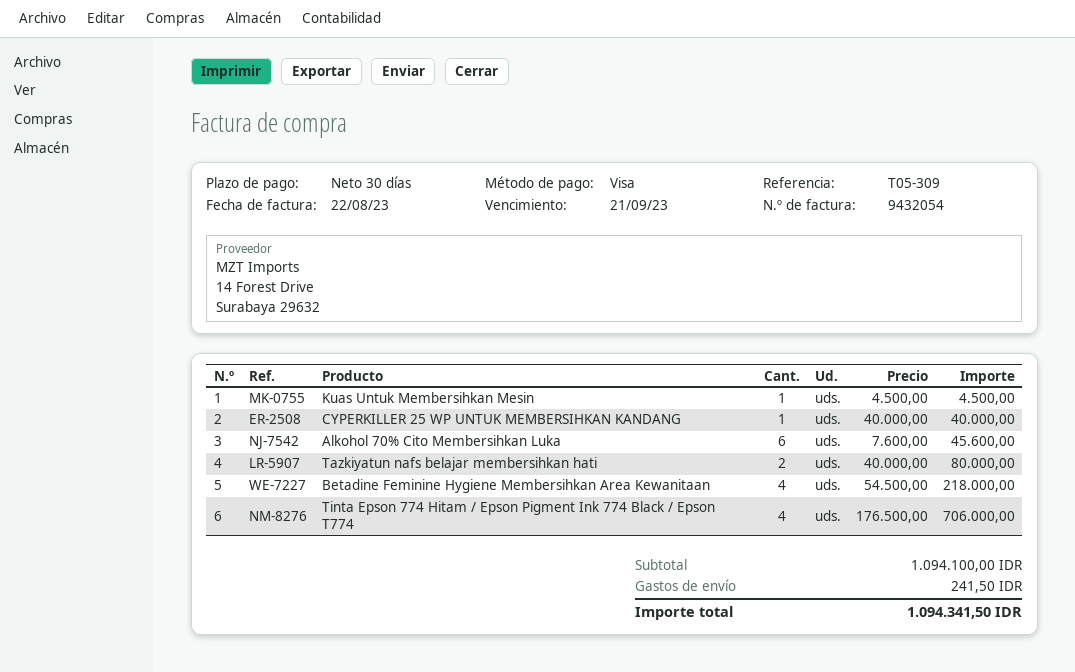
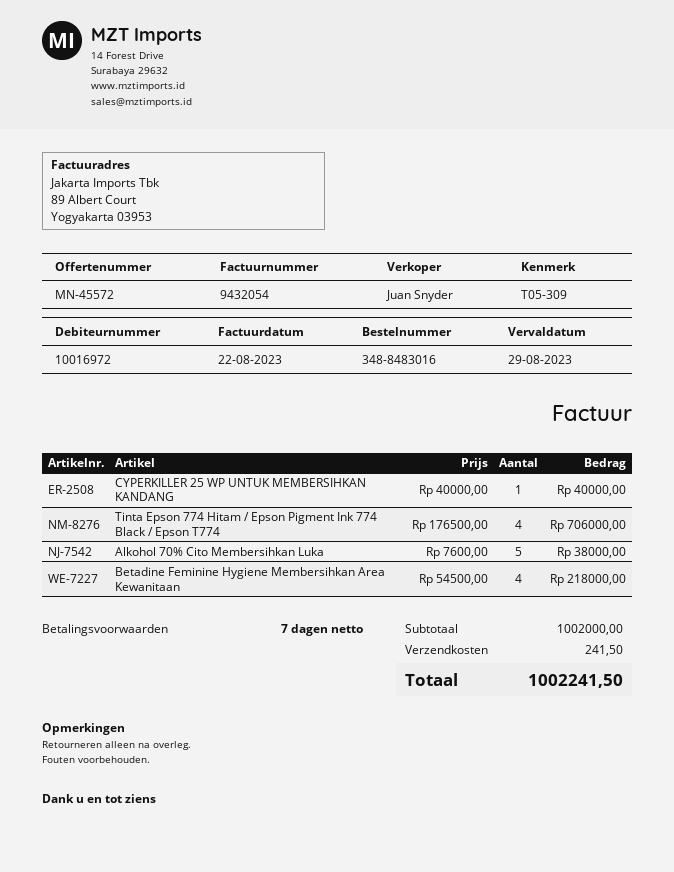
payment terms: 30 days -> 7 days
due date: 2023-09-21 -> 2023-08-29
Kuas Untuk Membersihkan Mesin: 1 x 4500.00 = 4500.00 -> none
Alkohol 70% Cito Membersihkan Luka: 6 x 7600.00 = 45600.00 -> 5 x 7600.00 = 38000.00
Tazkiyatun nafs belajar membersihkan hati: 2 x 40000.00 = 80000.00 -> none
subtotal: 1094100.00 -> 1002000.00
total: 1094341.50 -> 1002241.50

